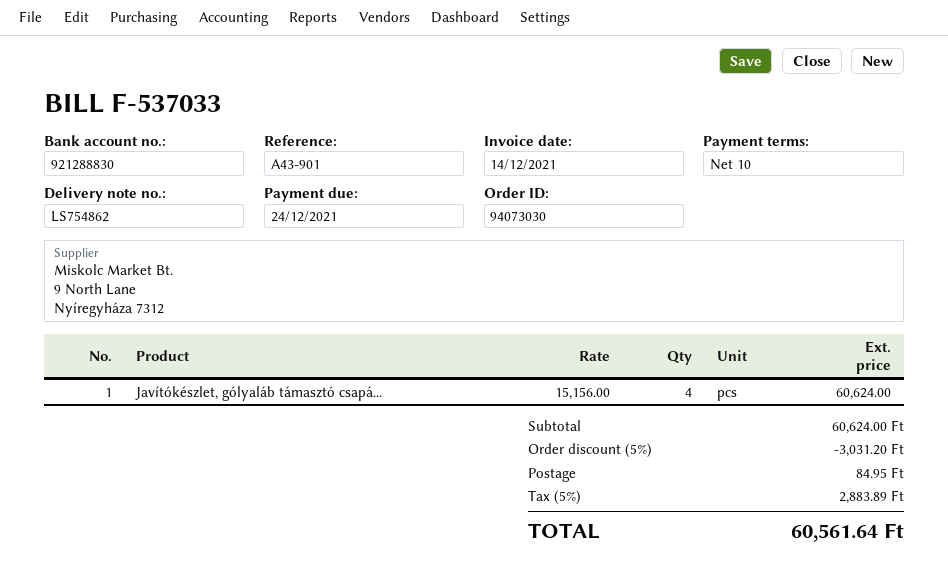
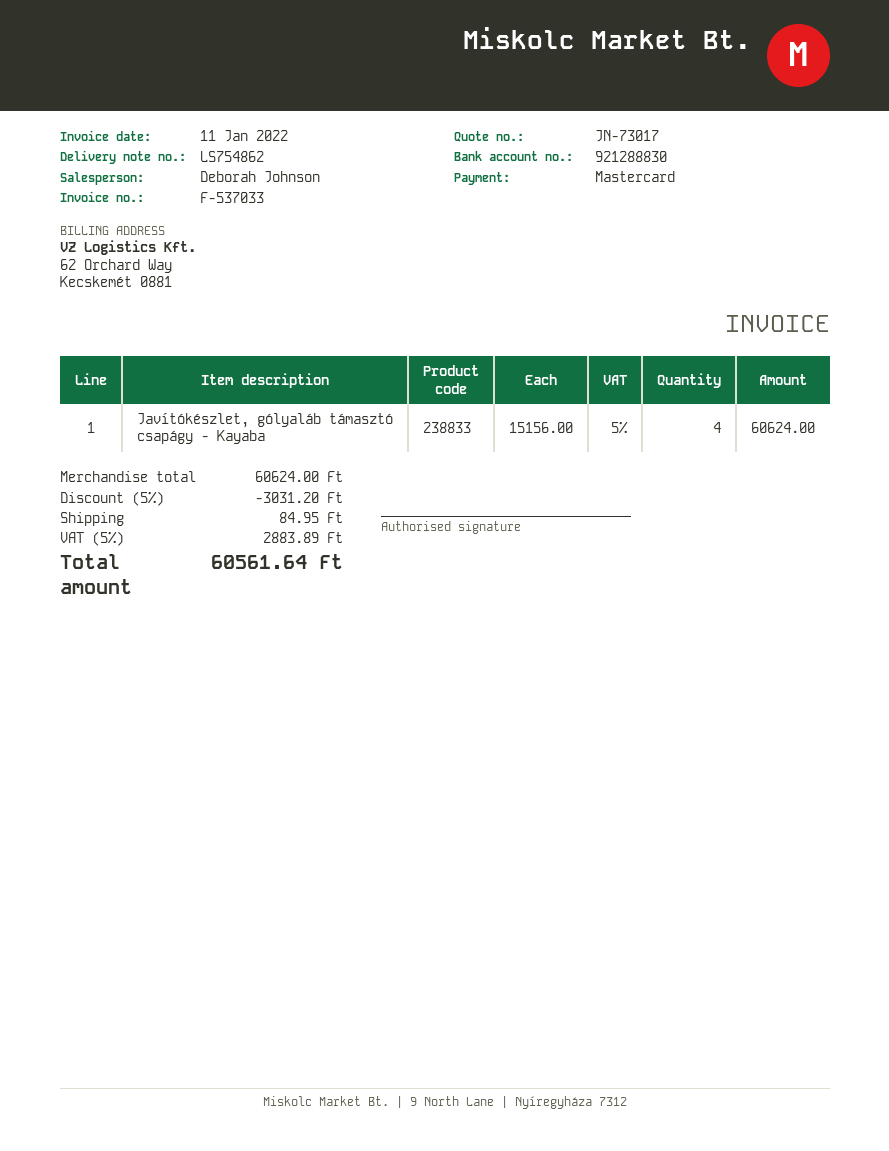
invoice date: 2021-12-14 -> 2022-01-11

